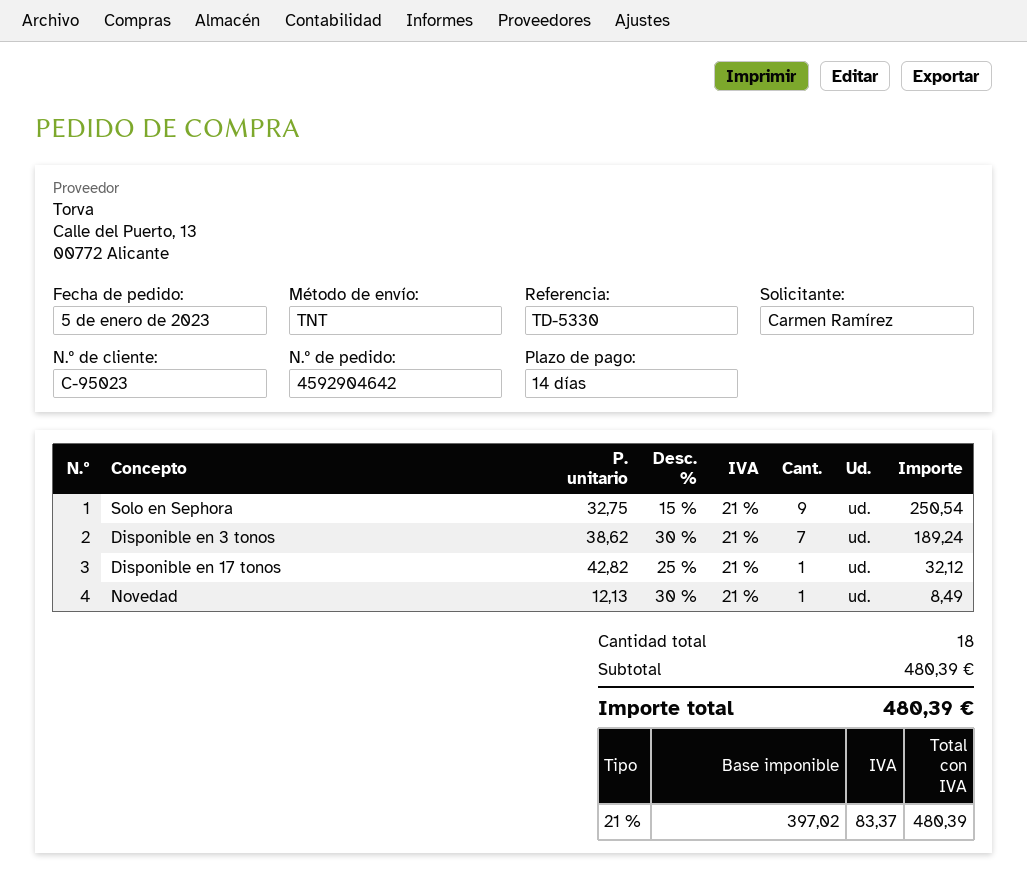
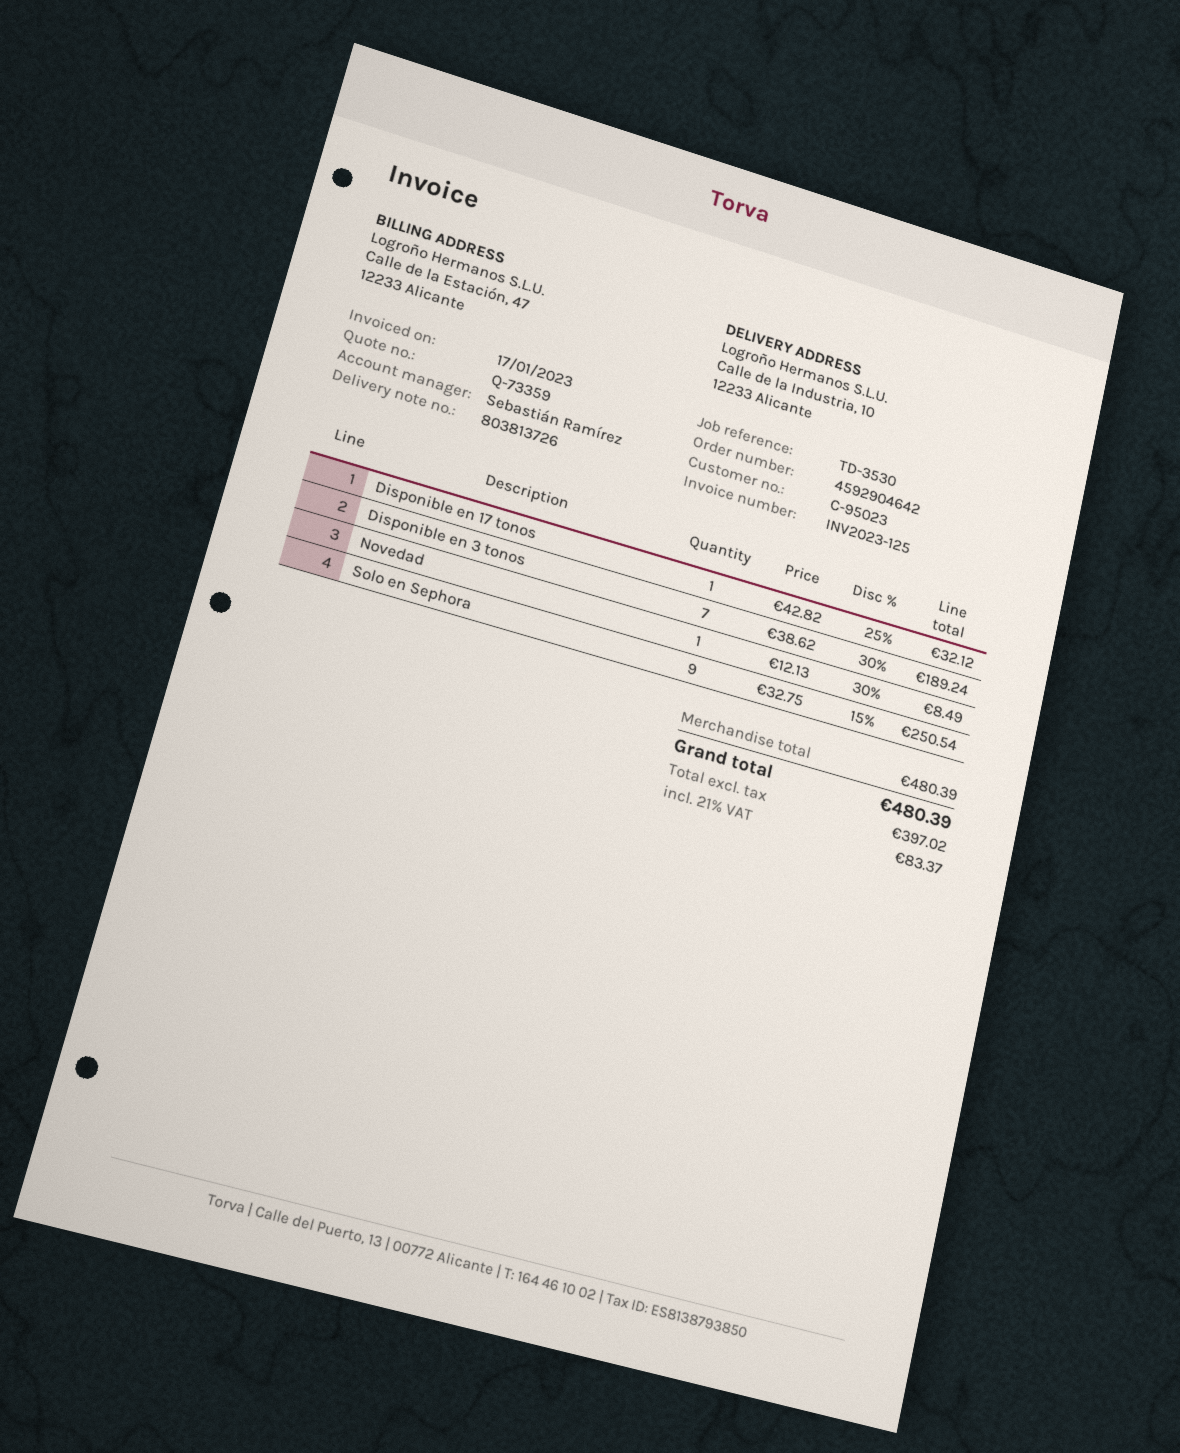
reference: TD-5330 -> TD-3530

